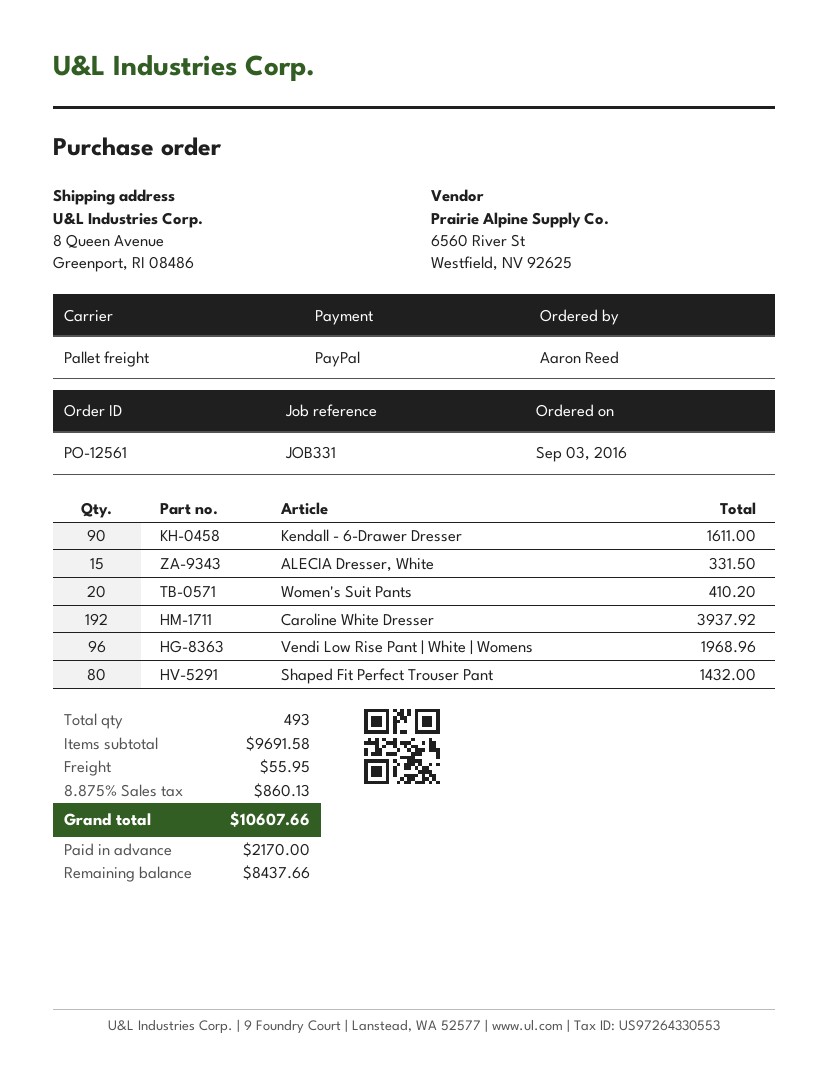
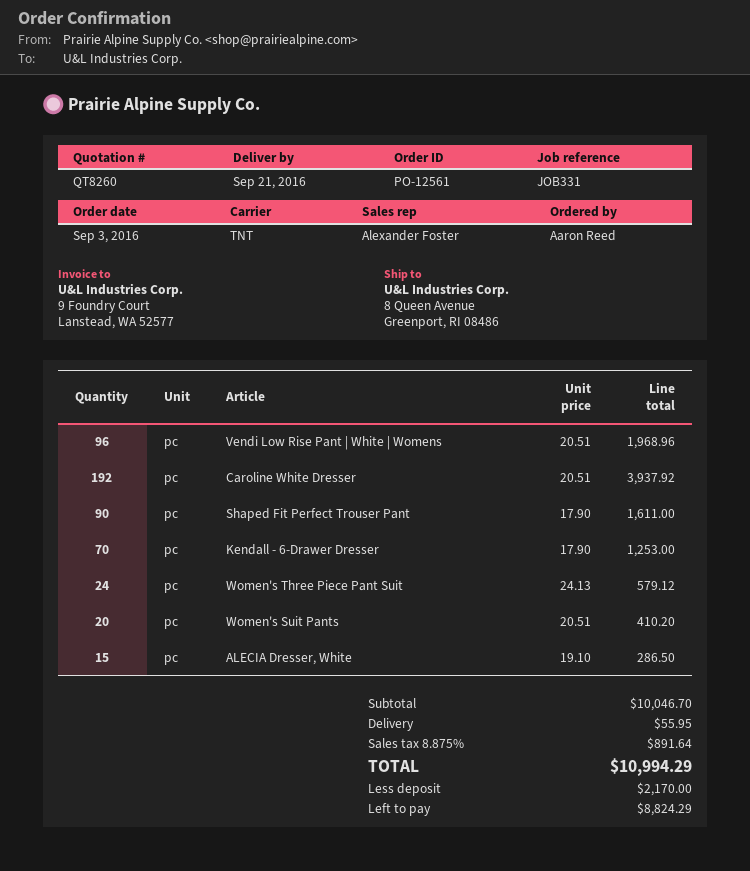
shipping method: pallet freight -> TNT
Kendall - 6-Drawer Dresser: 90 for 1611.00 -> 70 for 1253.00
ALECIA Dresser, White: 15 for 331.50 -> 15 for 286.50
Shaped Fit Perfect Trouser Pant: 80 for 1432.00 -> 90 for 1611.00
Women's Three Piece Pant Suit: none -> 24 for 579.12
subtotal: 9691.58 -> 10046.70
tax: 8.875% = 860.13 -> 8.875% = 891.64
total: 10607.66 -> 10994.29
balance: 8437.66 -> 8824.29

